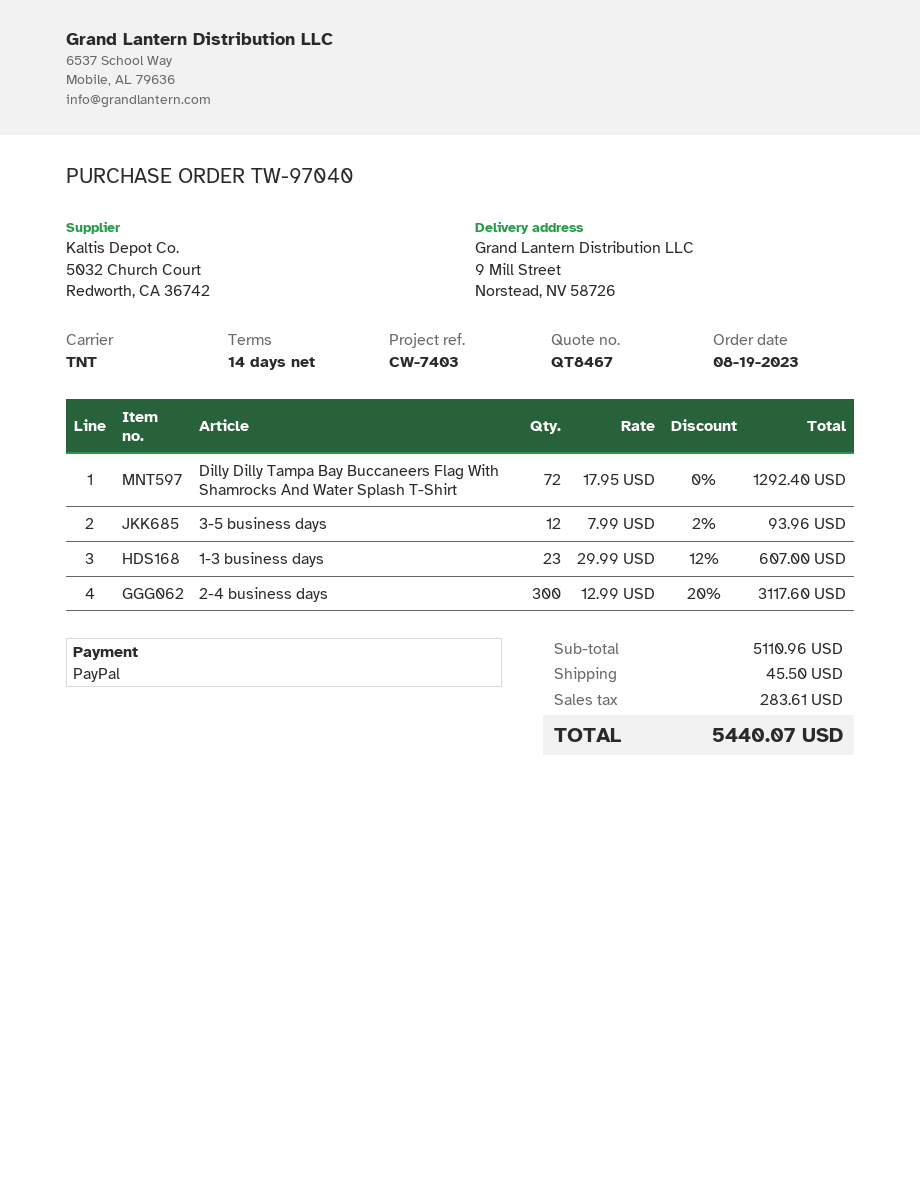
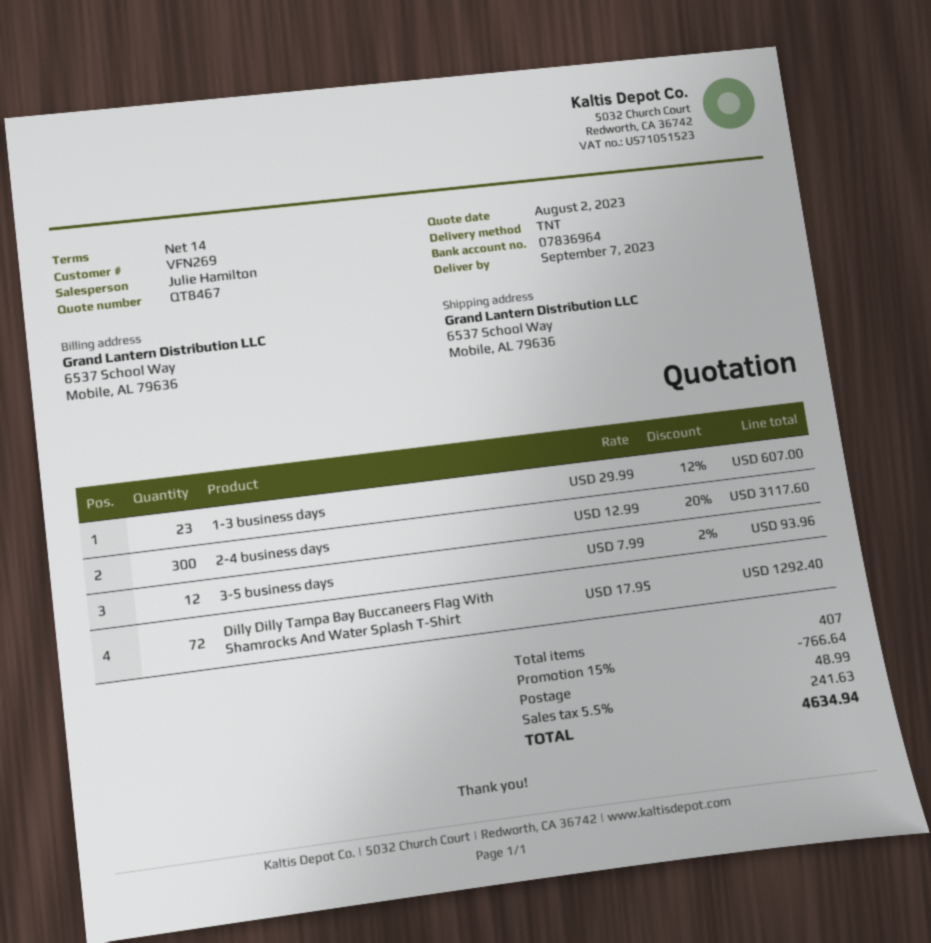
ship to: 9 Mill Street, Norstead, NV 58726 -> 6537 School Way, Mobile, AL 79636
discount: none -> 15% = 766.64
shipping: 45.50 -> 48.99
tax: 283.61 -> 241.63
total: 5440.07 -> 4634.94

